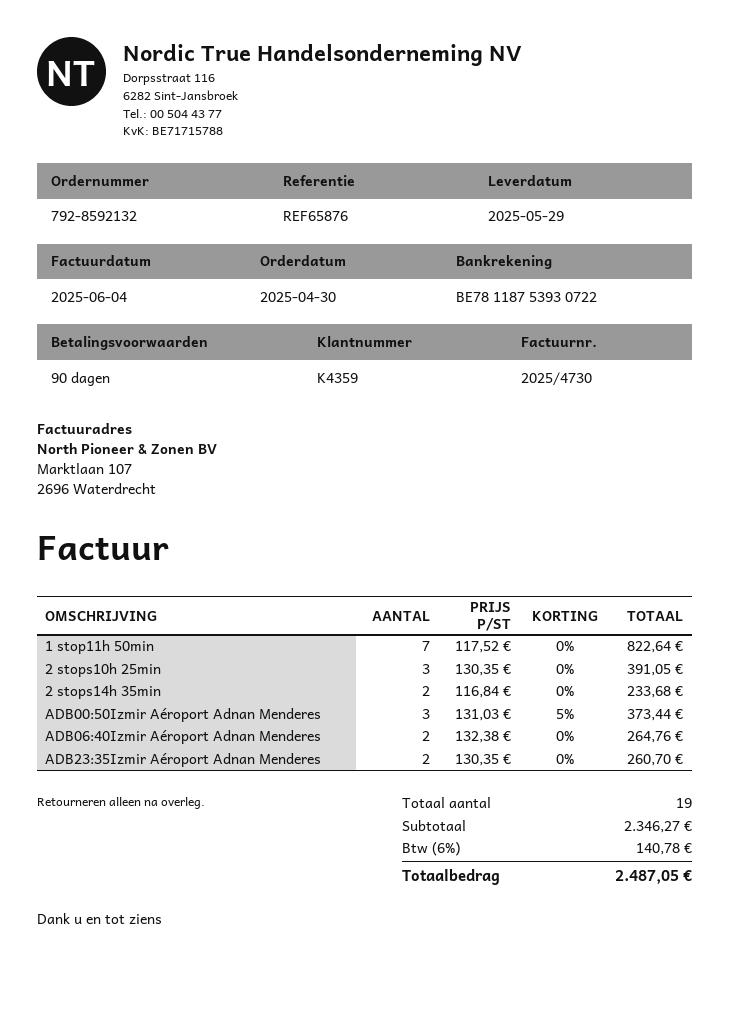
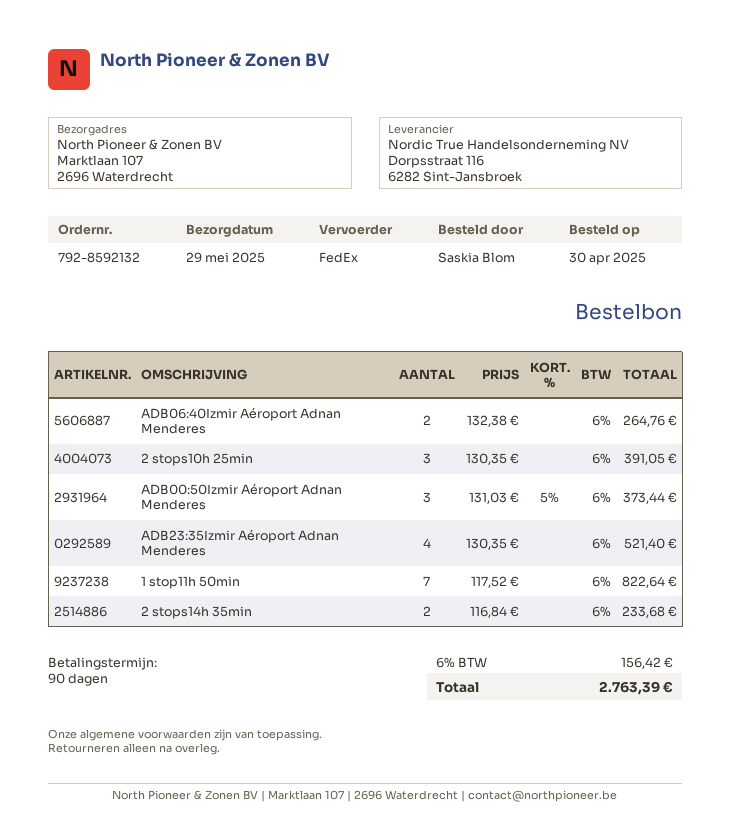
ADB23:35Izmir Aéroport Adnan Menderes: 2 x 130.35 = 260.70 -> 4 x 130.35 = 521.40
tax: 6% = 140.78 -> 6% = 156.42
total: 2487.05 -> 2763.39

